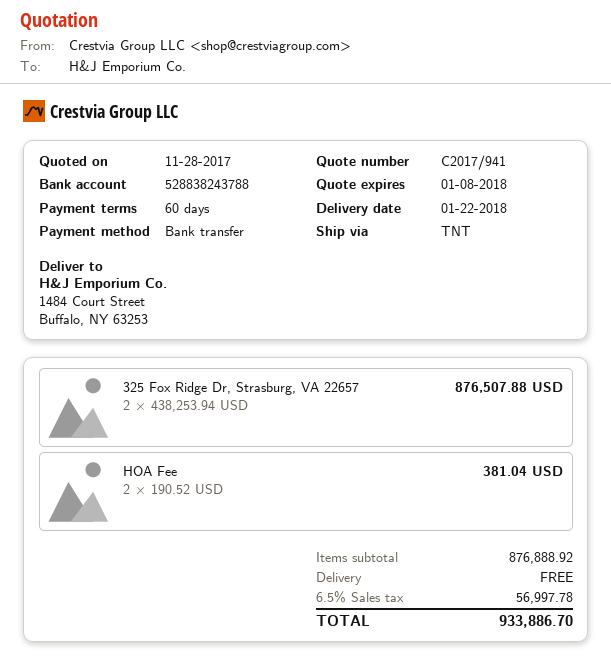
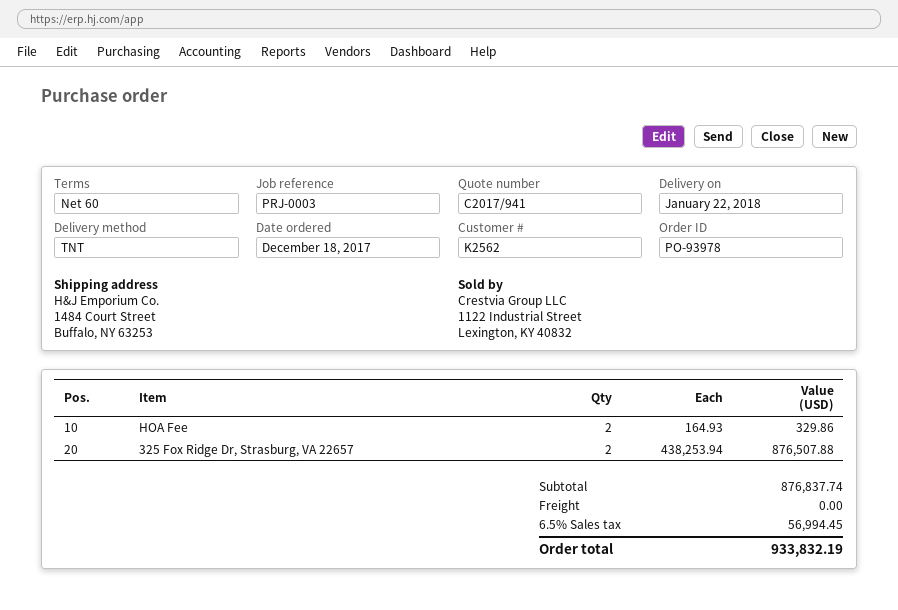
HOA Fee: 2 x 190.52 = 381.04 -> 2 x 164.93 = 329.86
subtotal: 876888.92 -> 876837.74
tax: 6.5% = 56997.78 -> 6.5% = 56994.45
total: 933886.70 -> 933832.19

